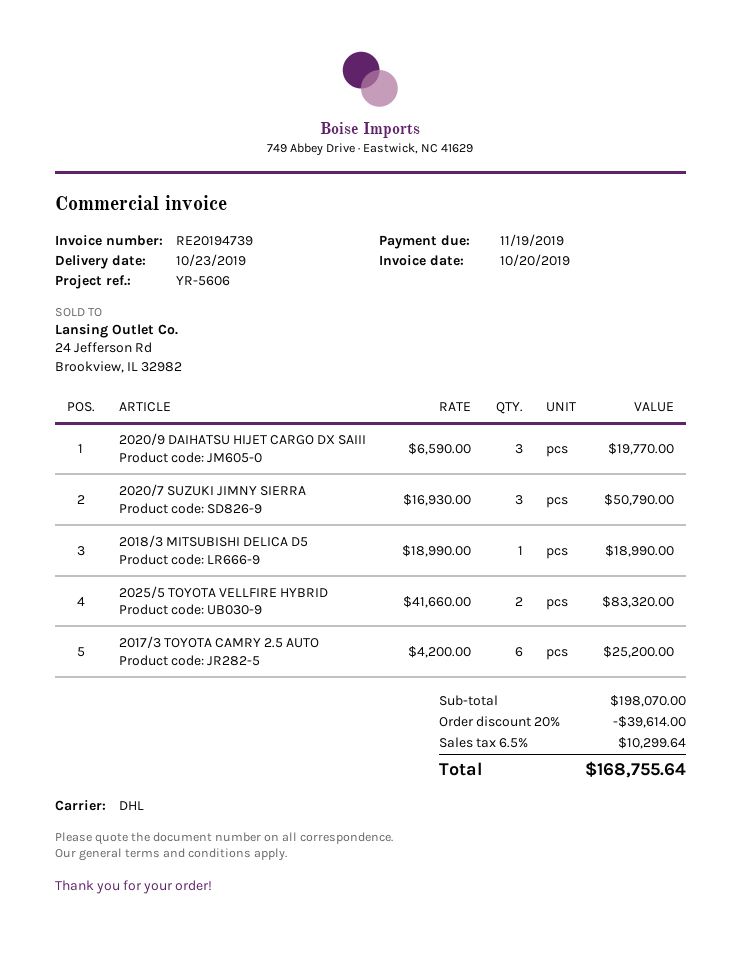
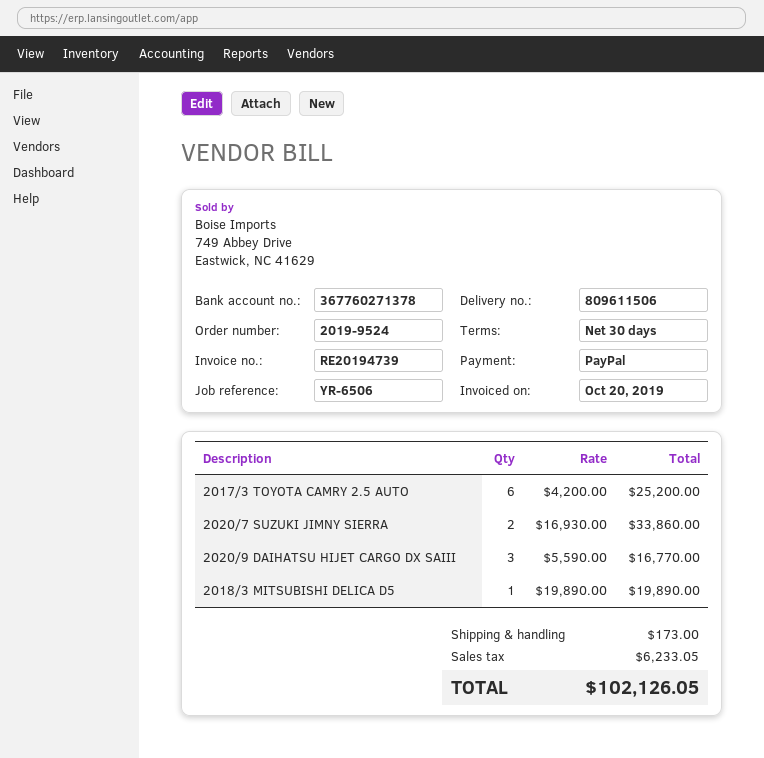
reference: YR-5606 -> YR-6506
2020/9 DAIHATSU HIJET CARGO DX SAIII: 3 x 6590.00 = 19770.00 -> 3 x 5590.00 = 16770.00
2020/7 SUZUKI JIMNY SIERRA: 3 x 16930.00 = 50790.00 -> 2 x 16930.00 = 33860.00
2018/3 MITSUBISHI DELICA D5: 1 x 18990.00 = 18990.00 -> 1 x 19890.00 = 19890.00
2025/5 TOYOTA VELLFIRE HYBRID: 2 x 41660.00 = 83320.00 -> none
discount: 20% = 39614.00 -> none
shipping: none -> 173.00
tax: 10299.64 -> 6233.05
total: 168755.64 -> 102126.05

